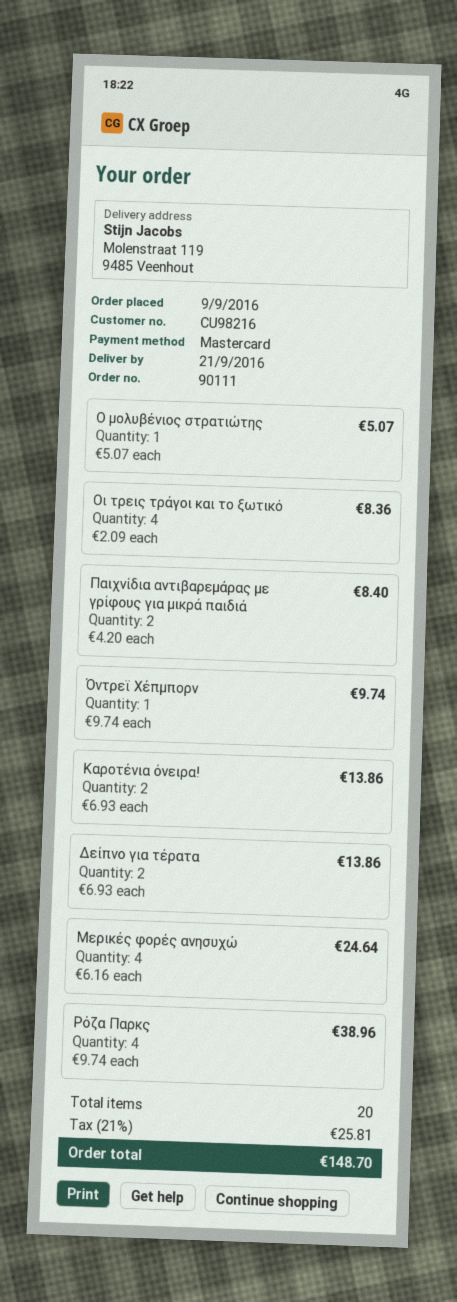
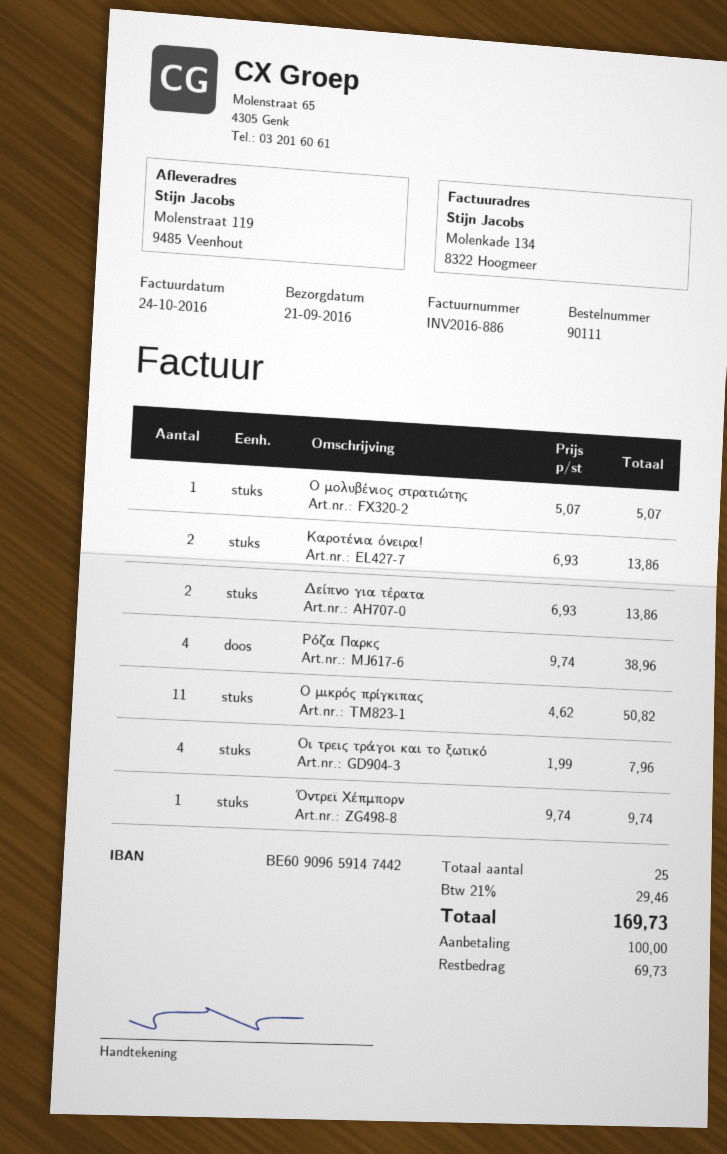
Οι τρεις τράγοι και το ξωτικό: 4 x 2.09 = 8.36 -> 4 x 1.99 = 7.96
Παιχνίδια αντιβαρεμάρας με γρίφους για μικρά παιδιά: 2 x 4.20 = 8.40 -> none
Μερικές φορές ανησυχώ: 4 x 6.16 = 24.64 -> none
Ο μικρός πρίγκιπας: none -> 11 x 4.62 = 50.82
total quantity: 20 -> 25
tax: 21% = 25.81 -> 21% = 29.46
total: 148.70 -> 169.73

